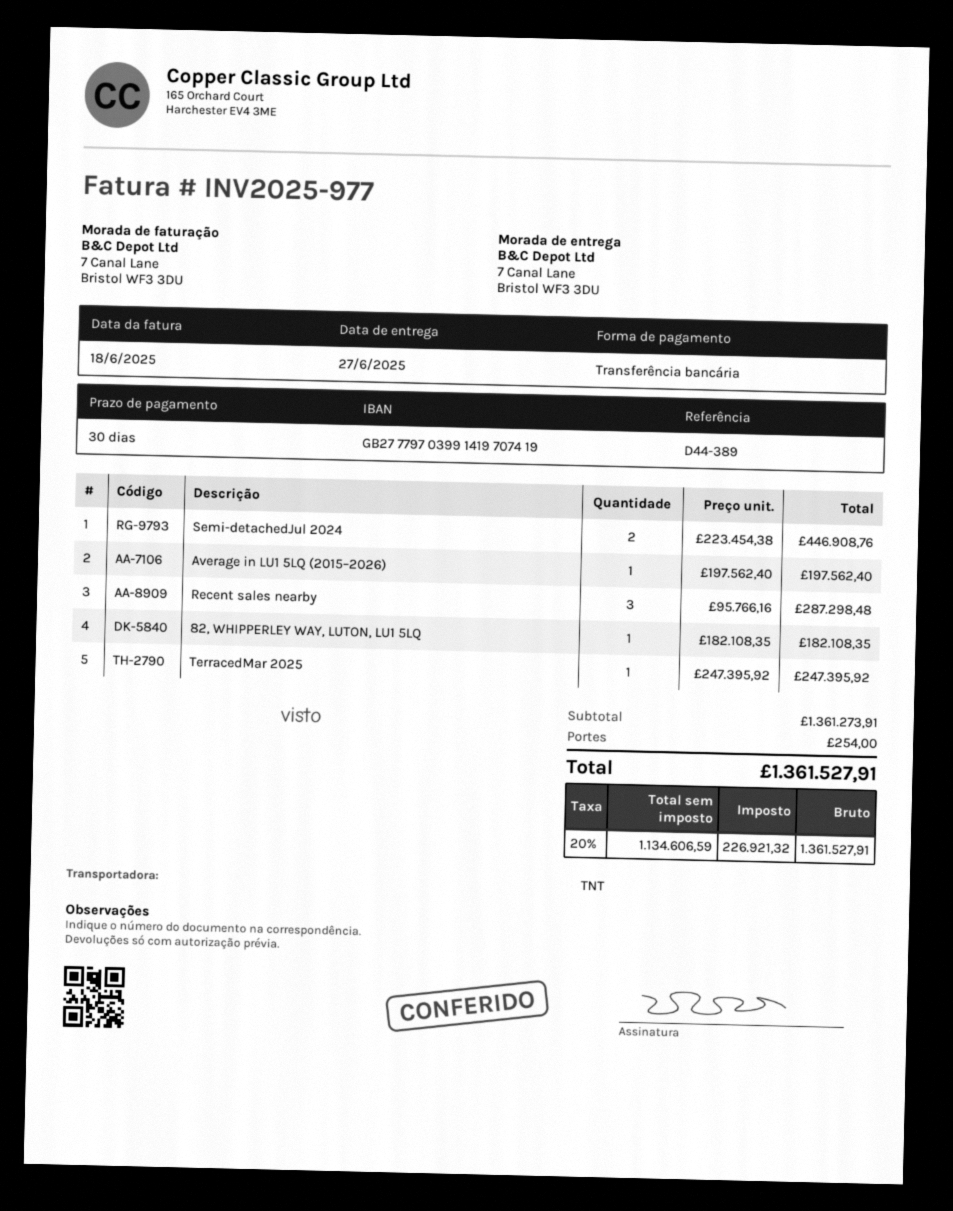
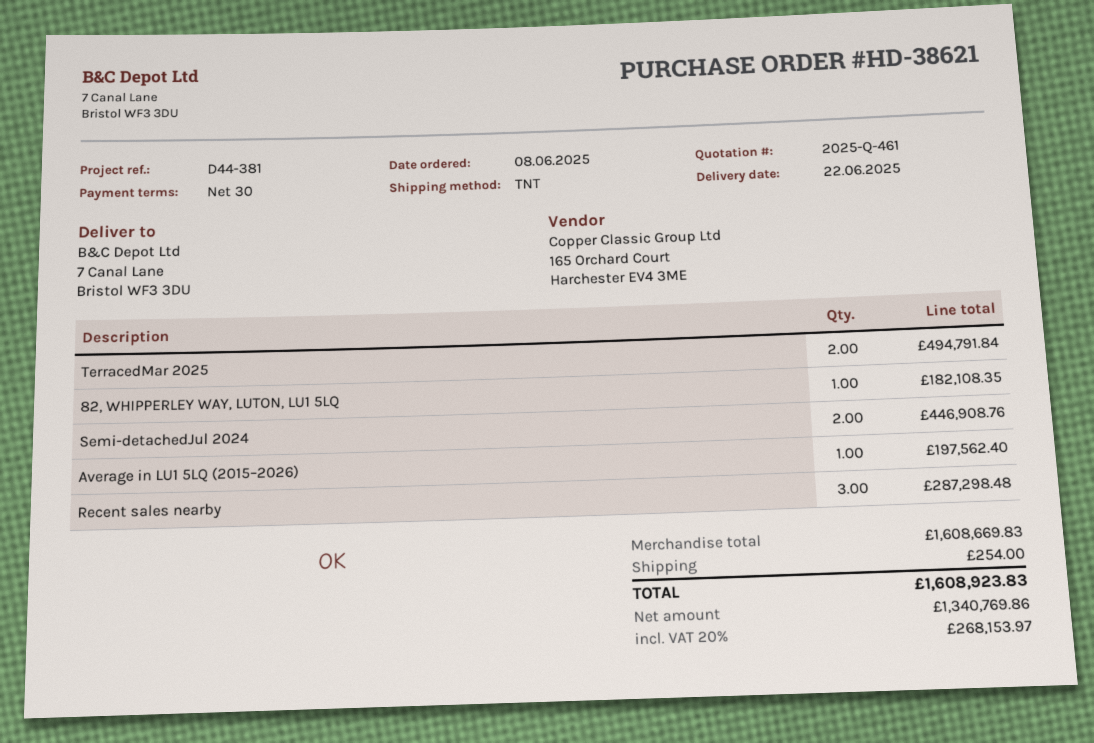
delivery date: 2025-06-27 -> 2025-06-22
reference: D44-389 -> D44-381
TerracedMar 2025: 1 for 247395.92 -> 2 for 494791.84
subtotal: 1361273.91 -> 1608669.83
net: 1134606.59 -> 1340769.86
tax: 20% = 226921.32 -> 20% = 268153.97
total: 1361527.91 -> 1608923.83

